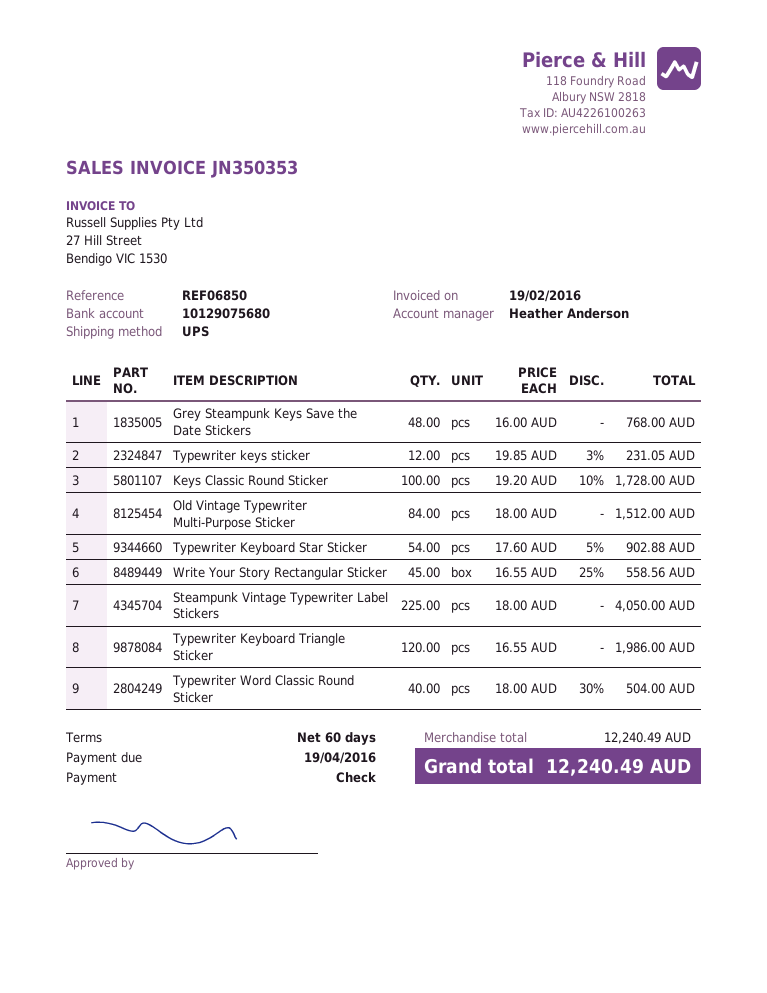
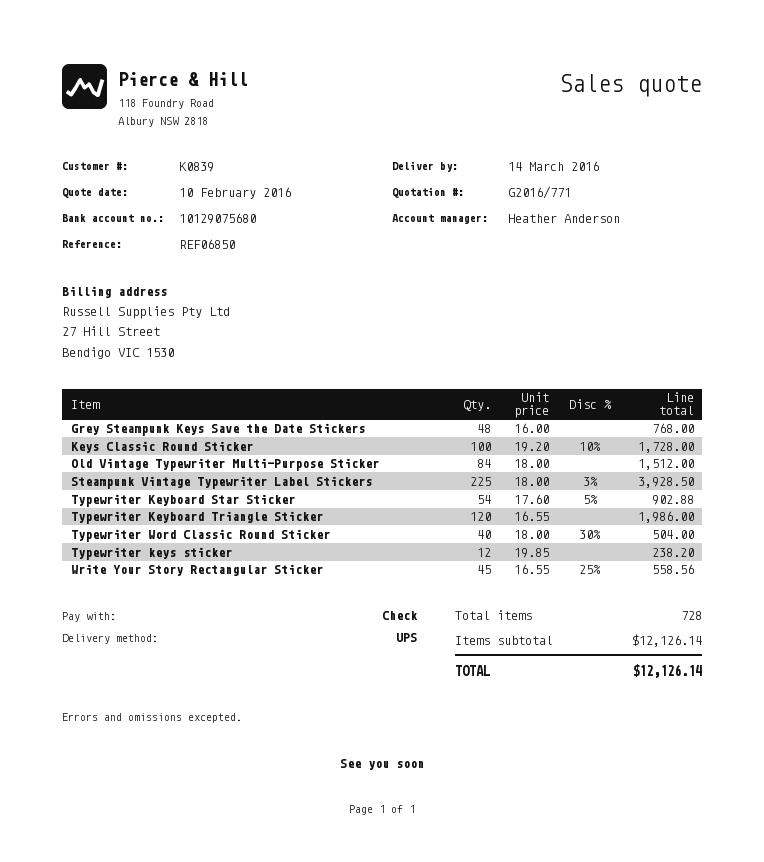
Typewriter keys sticker: 12 x 19.85 - 3% = 231.05 -> 12 x 19.85 = 238.20
Steampunk Vintage Typewriter Label Stickers: 225 x 18.00 = 4050.00 -> 225 x 18.00 - 3% = 3928.50
subtotal: 12240.49 -> 12126.14
total: 12240.49 -> 12126.14

